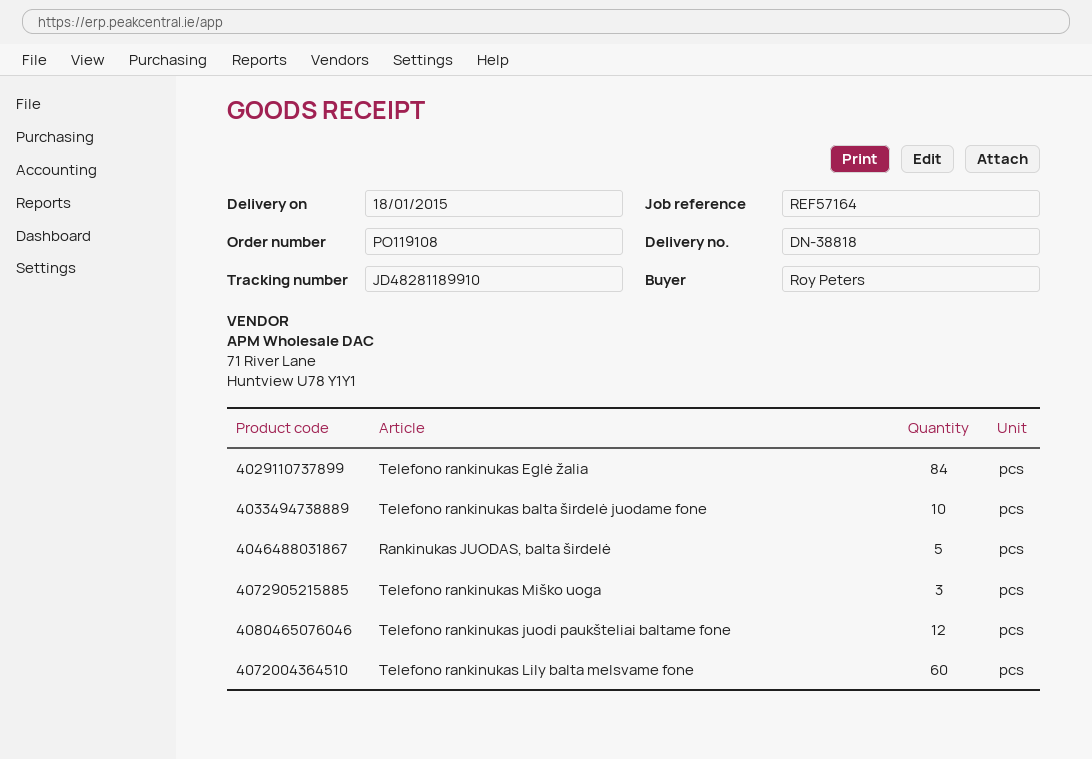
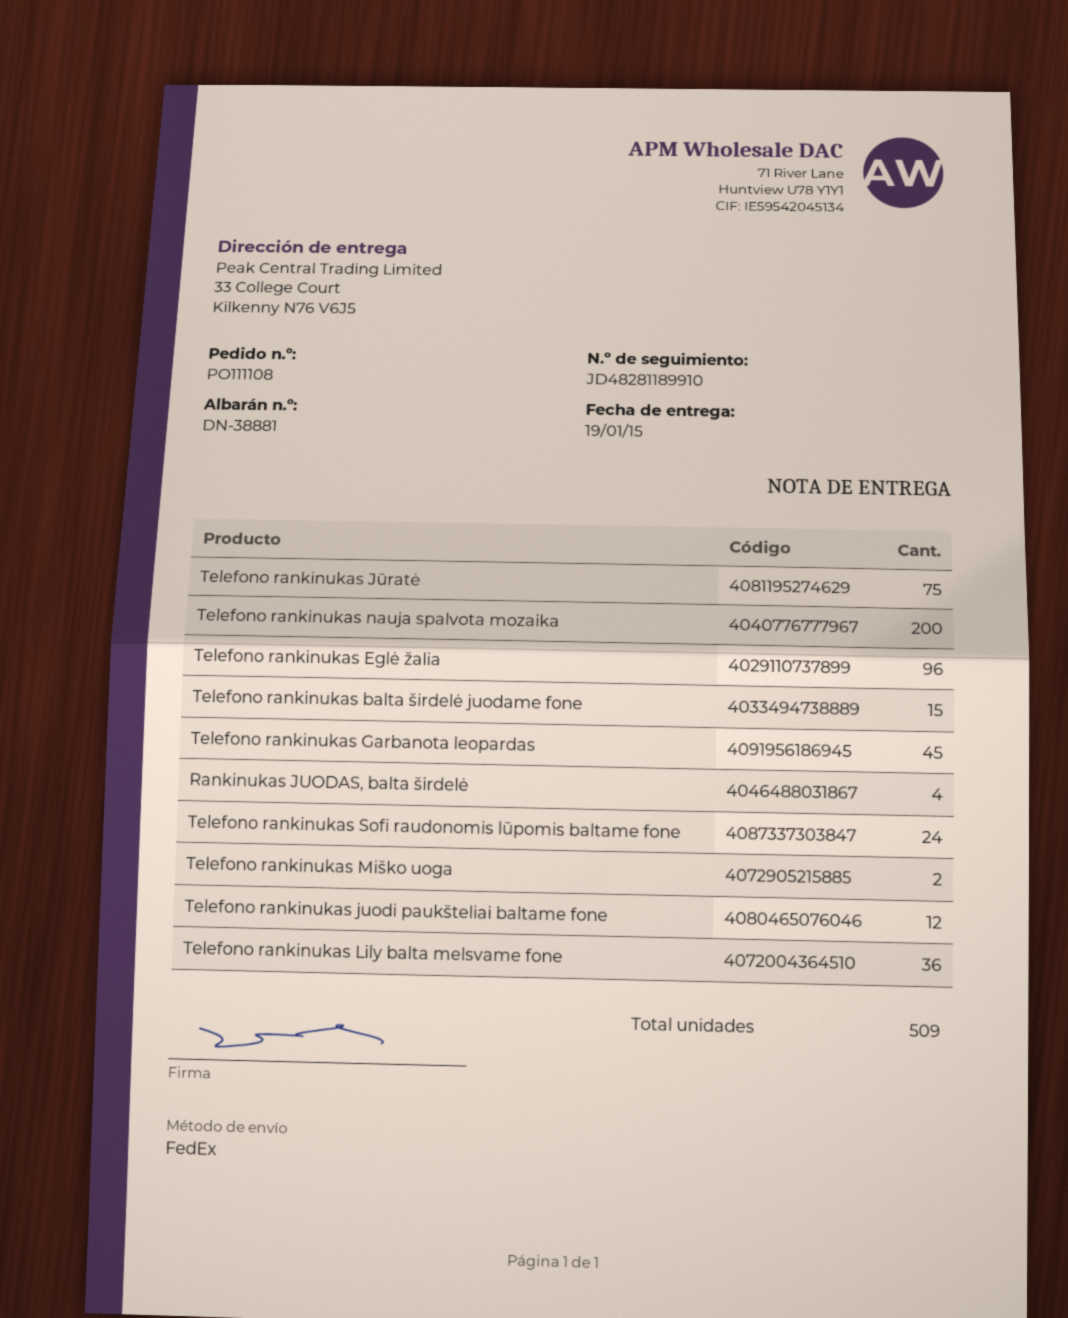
order number: PO119108 -> PO111108
delivery note number: DN-38818 -> DN-38881
delivery date: 2015-01-18 -> 2015-01-19
Telefono rankinukas Eglė žalia: 84 -> 96
Telefono rankinukas balta širdelė juodame fone: 10 -> 15
Rankinukas JUODAS, balta širdelė: 5 -> 4
Telefono rankinukas Miško uoga: 3 -> 2
Telefono rankinukas Lily balta melsvame fone: 60 -> 36
Telefono rankinukas Jūratė: none -> 75
Telefono rankinukas nauja spalvota mozaika: none -> 200
Telefono rankinukas Garbanota leopardas: none -> 45
Telefono rankinukas Sofi raudonomis lūpomis baltame fone: none -> 24

